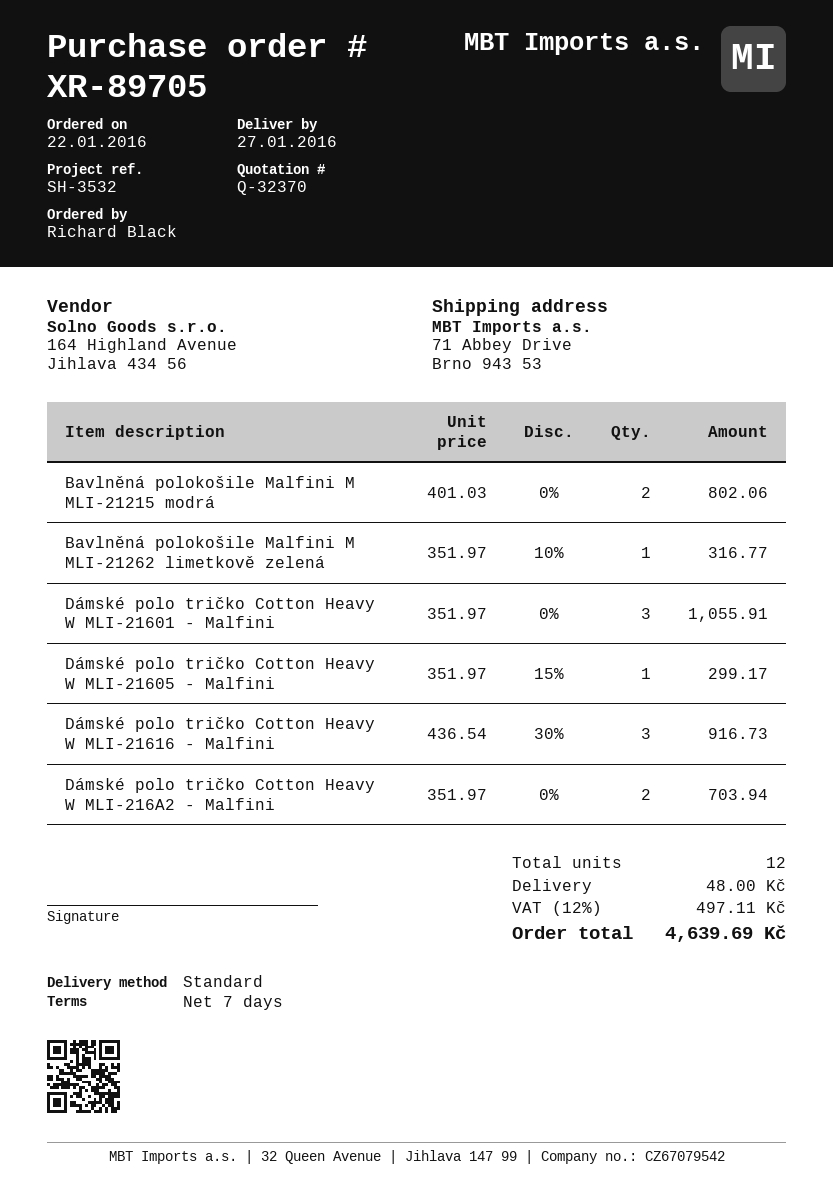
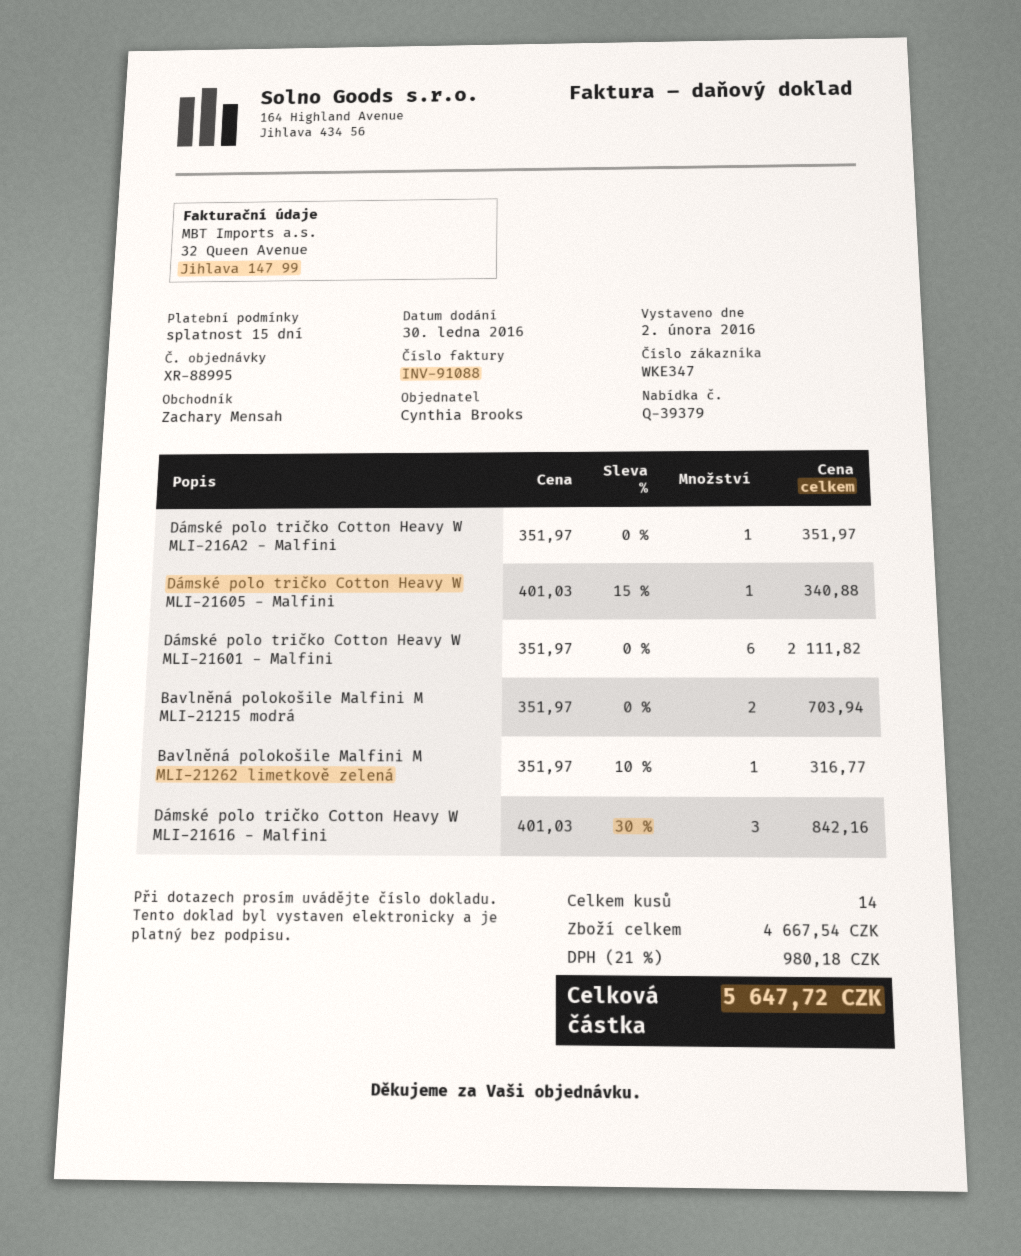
quote number: Q-32370 -> Q-39379
order number: XR-89705 -> XR-88995
delivery date: 2016-01-27 -> 2016-01-30
payment terms: 7 days -> 15 days
ordered by: Richard Black -> Cynthia Brooks
Bavlněná polokošile Malfini M MLI-21215 modrá: 2 x 401.03 = 802.06 -> 2 x 351.97 = 703.94
Dámské polo tričko Cotton Heavy W MLI-21601 - Malfini: 3 x 351.97 = 1055.91 -> 6 x 351.97 = 2111.82
Dámské polo tričko Cotton Heavy W MLI-21605 - Malfini: 1 x 351.97 - 15% = 299.17 -> 1 x 401.03 - 15% = 340.88
Dámské polo tričko Cotton Heavy W MLI-21616 - Malfini: 3 x 436.54 - 30% = 916.73 -> 3 x 401.03 - 30% = 842.16
Dámské polo tričko Cotton Heavy W MLI-216A2 - Malfini: 2 x 351.97 = 703.94 -> 1 x 351.97 = 351.97
total quantity: 12 -> 14
shipping: 48.00 -> none
tax: 12% = 497.11 -> 21% = 980.18
total: 4639.69 -> 5647.72

